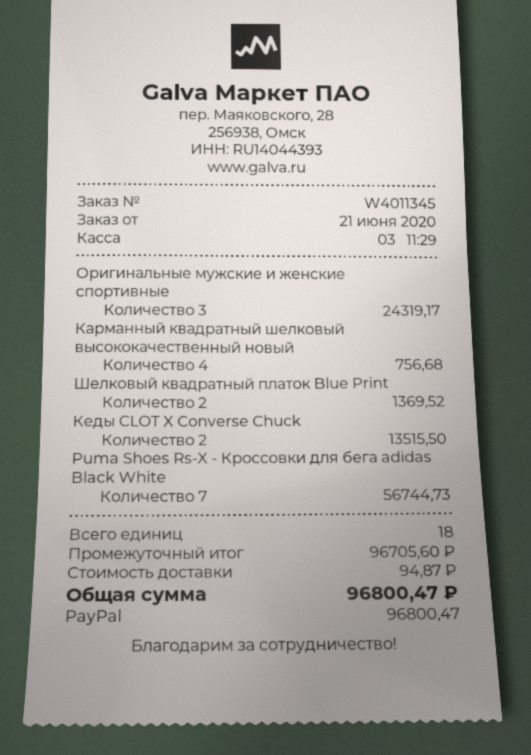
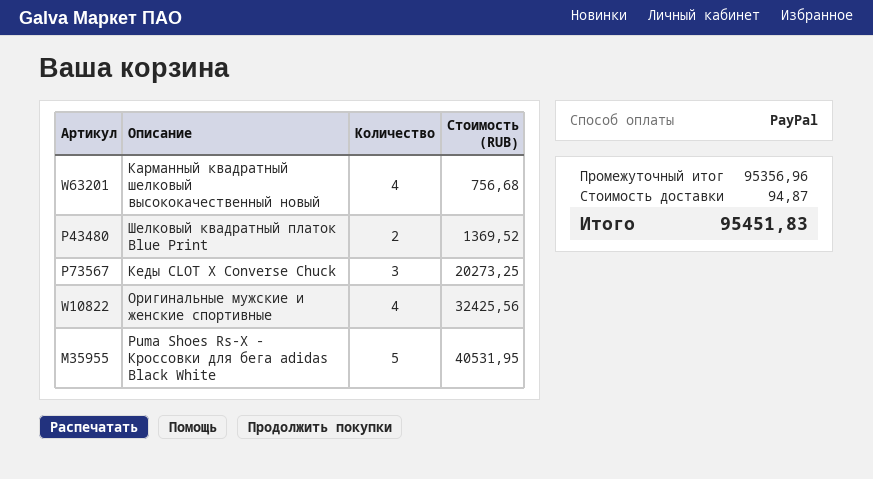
Оригинальные мужские и женские спортивные: 3 for 24319.17 -> 4 for 32425.56
Кеды CLOT X Converse Chuck: 2 for 13515.50 -> 3 for 20273.25
Puma Shoes Rs-X - Кроссовки для бега adidas Black White: 7 for 56744.73 -> 5 for 40531.95
subtotal: 96705.60 -> 95356.96
total: 96800.47 -> 95451.83

